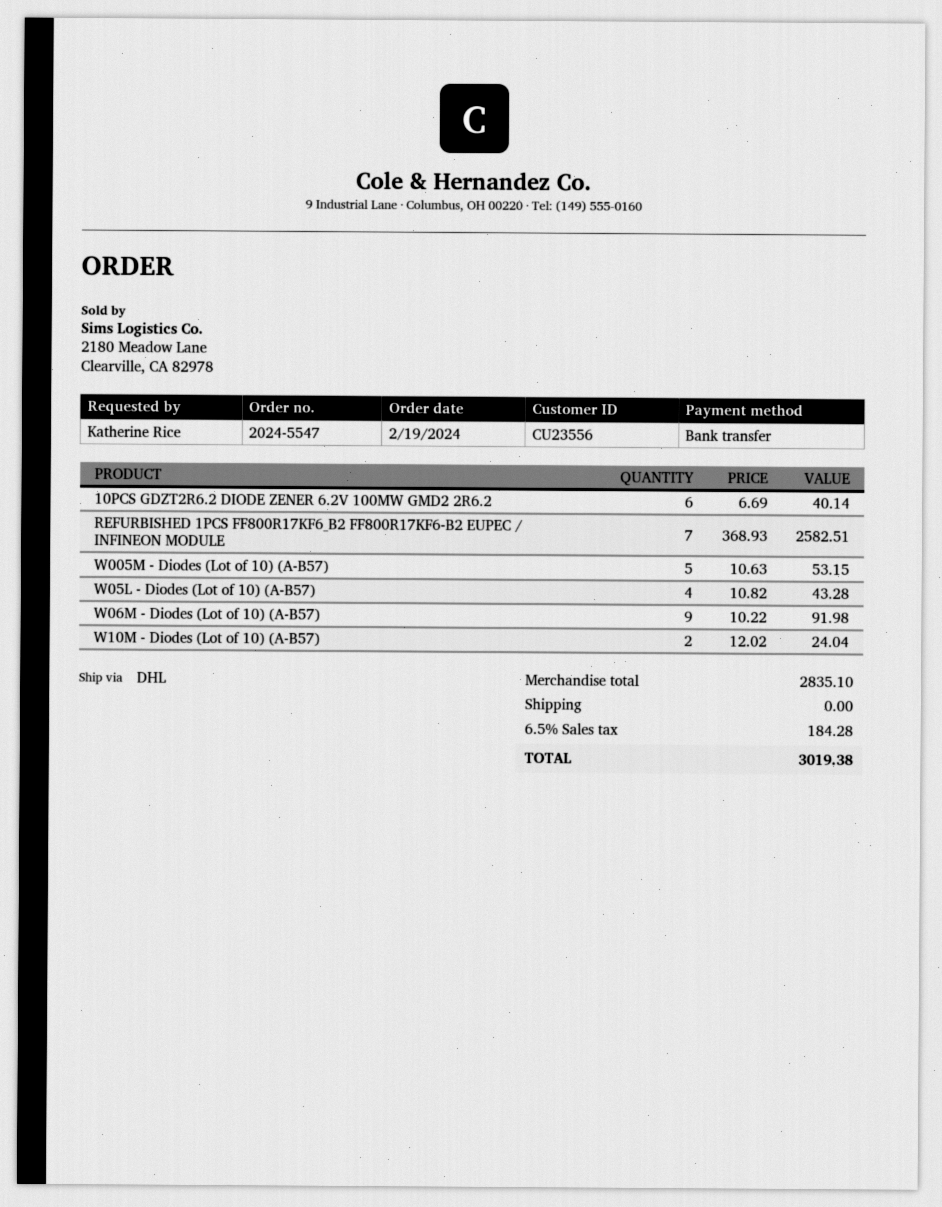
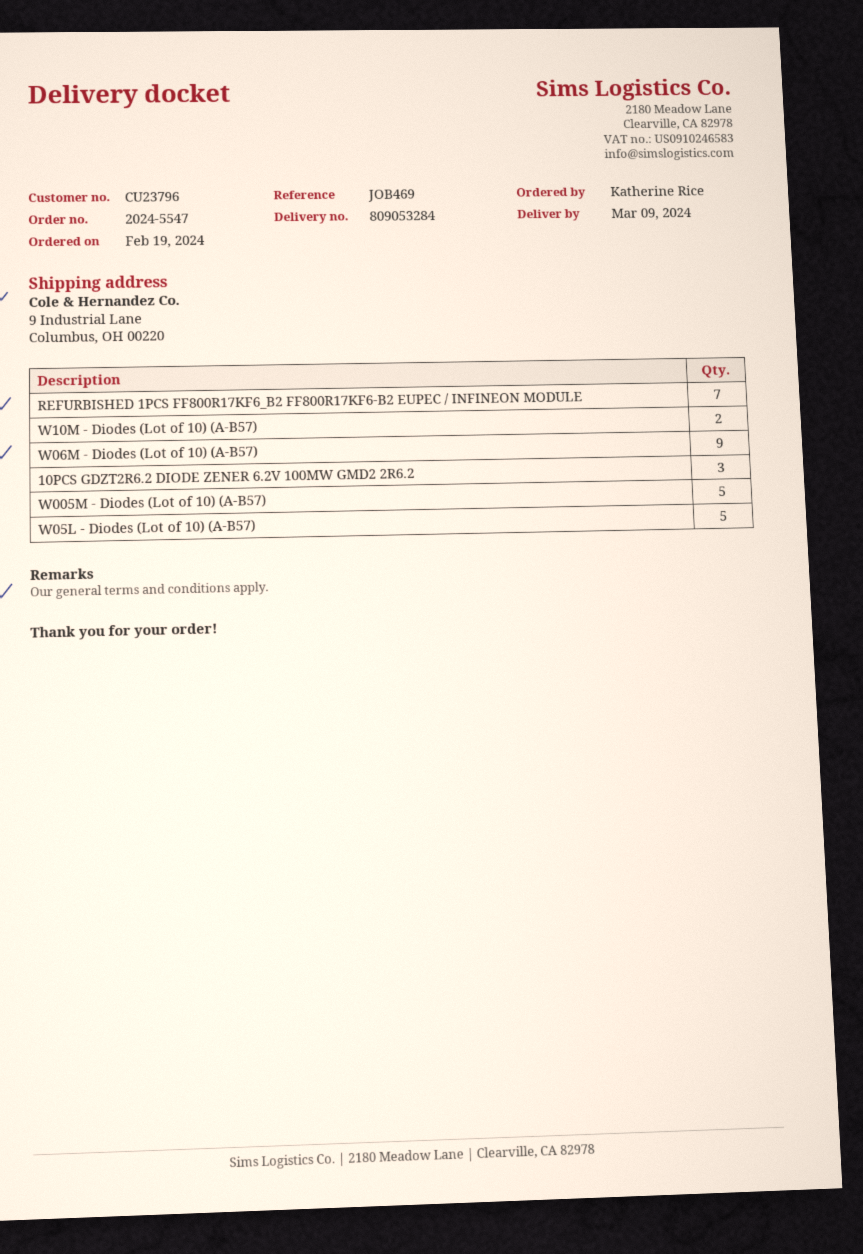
customer number: CU23556 -> CU23796
10PCS GDZT2R6.2 DIODE ZENER 6.2V 100MW GMD2 2R6.2: 6 -> 3
W05L - Diodes (Lot of 10) (A-B57): 4 -> 5

